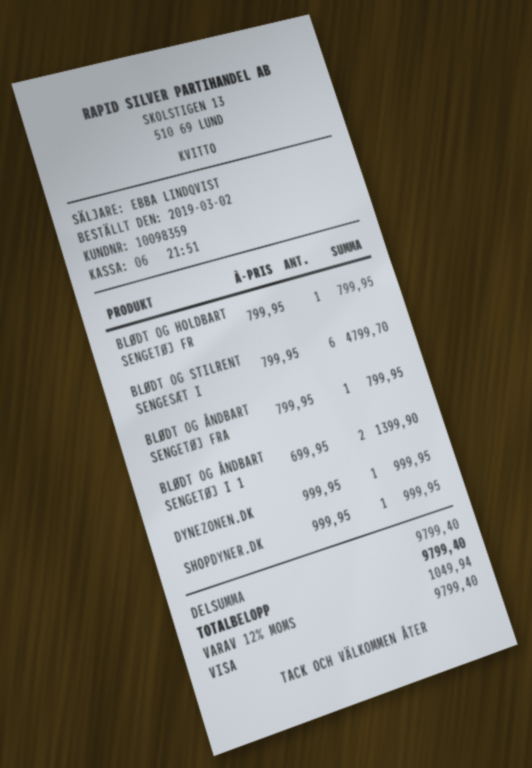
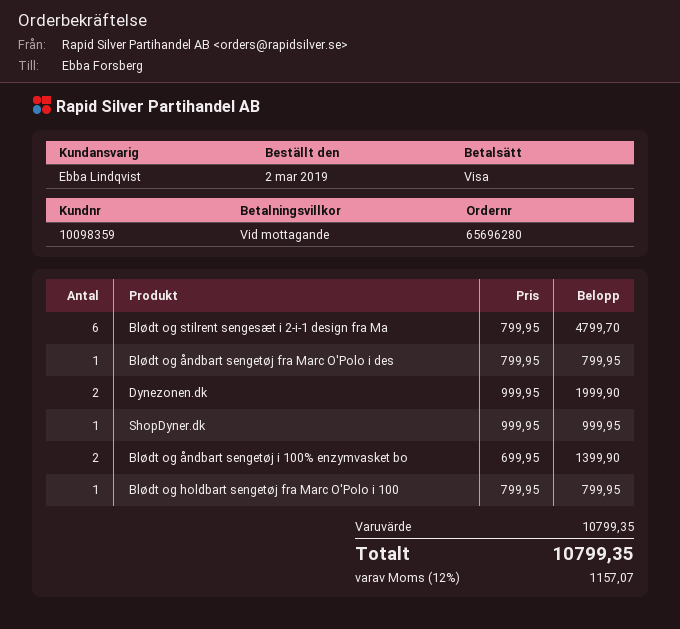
DYNEZONEN.DK: 1 x 999.95 = 999.95 -> 2 x 999.95 = 1999.90
subtotal: 9799.40 -> 10799.35
tax: 12% = 1049.94 -> 12% = 1157.07
total: 9799.40 -> 10799.35

